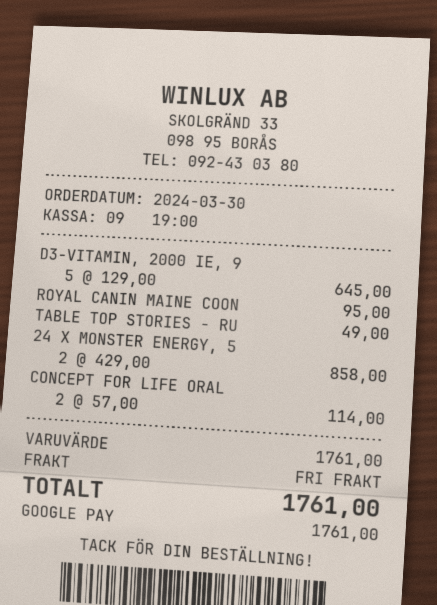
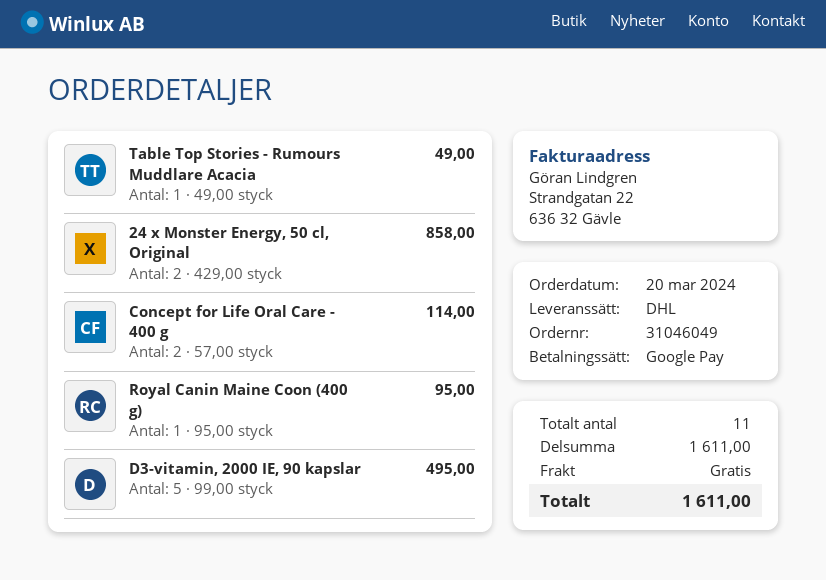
order date: 2024-03-30 -> 2024-03-20
D3-VITAMIN, 2000 IE, 9: 5 x 129.00 = 645.00 -> 5 x 99.00 = 495.00
subtotal: 1761.00 -> 1611.00
total: 1761.00 -> 1611.00

